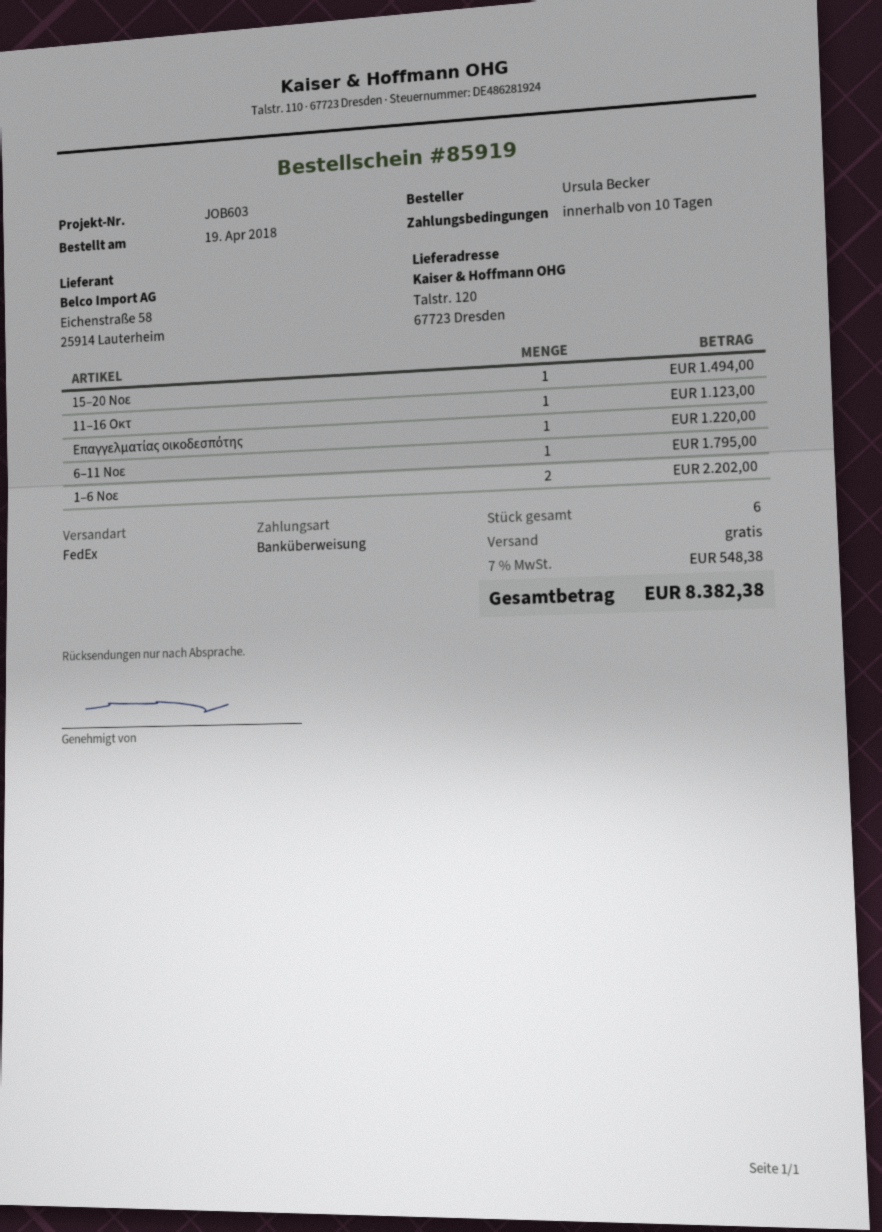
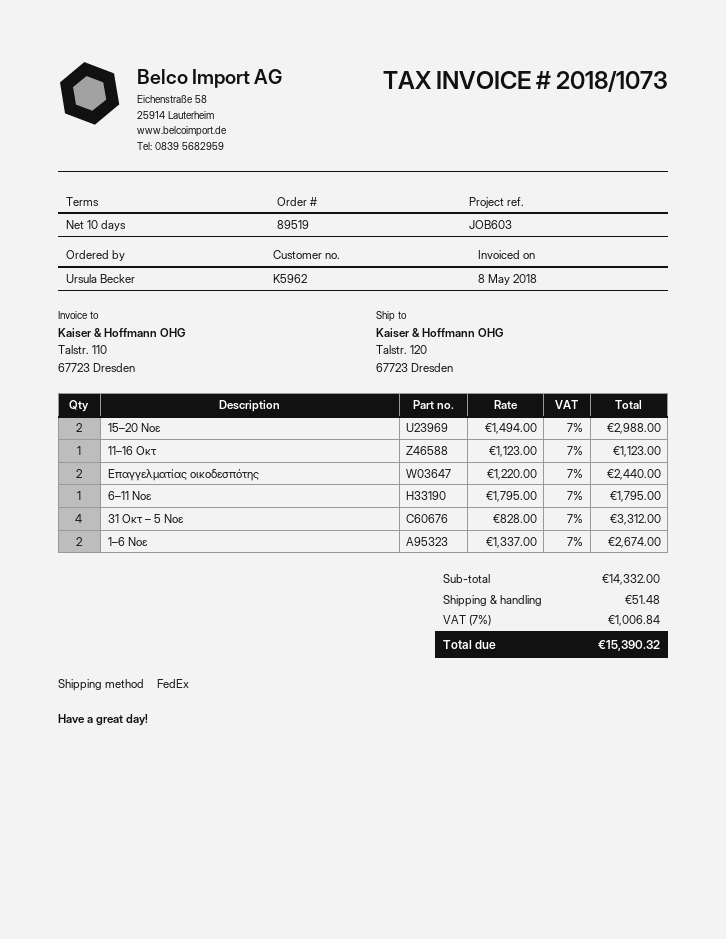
order number: 85919 -> 89519
15–20 Νοε: 1 for 1494.00 -> 2 for 2988.00
Επαγγελματίας οικοδεσπότης: 1 for 1220.00 -> 2 for 2440.00
1–6 Νοε: 2 for 2202.00 -> 2 for 2674.00
31 Οκτ – 5 Νοε: none -> 4 for 3312.00
shipping: 0.00 -> 51.48
tax: 7% = 548.38 -> 7% = 1006.84
total: 8382.38 -> 15390.32

